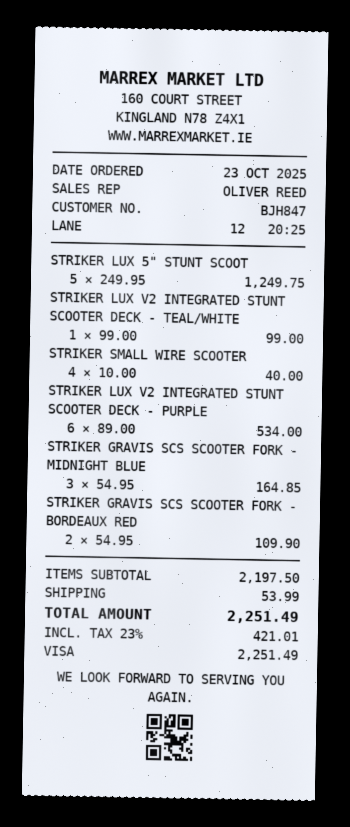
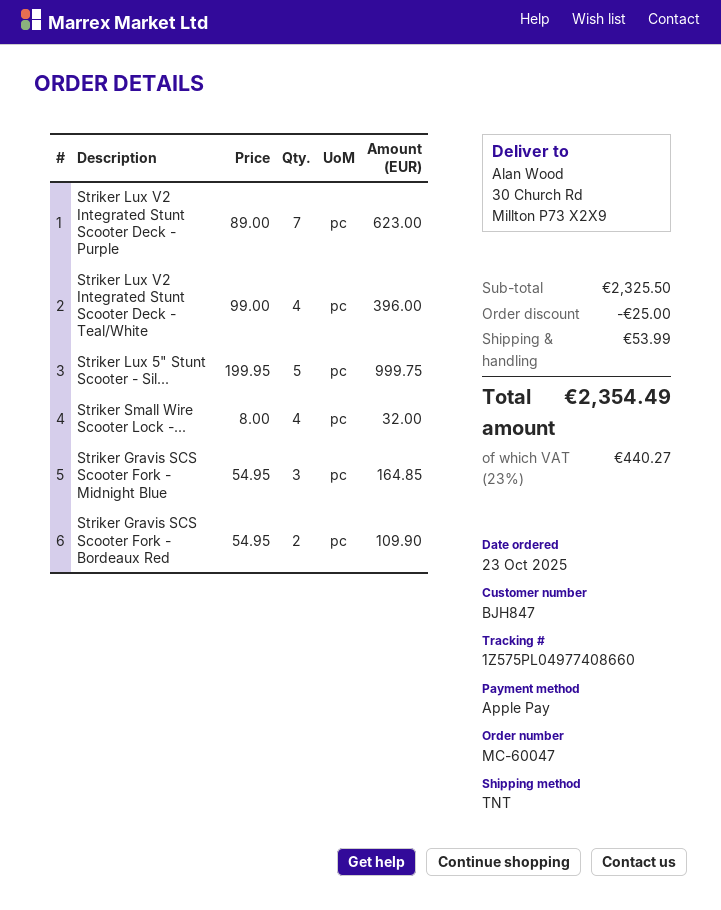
payment method: Visa -> Apple Pay
STRIKER LUX 5" STUNT SCOOT: 5 x 249.95 = 1249.75 -> 5 x 199.95 = 999.75
STRIKER LUX V2 INTEGRATED STUNT SCOOTER DECK - TEAL/WHITE: 1 x 99.00 = 99.00 -> 4 x 99.00 = 396.00
STRIKER SMALL WIRE SCOOTER: 4 x 10.00 = 40.00 -> 4 x 8.00 = 32.00
STRIKER LUX V2 INTEGRATED STUNT SCOOTER DECK - PURPLE: 6 x 89.00 = 534.00 -> 7 x 89.00 = 623.00
subtotal: 2197.50 -> 2325.50
discount: none -> 25.00
tax: 23% = 421.01 -> 23% = 440.27
total: 2251.49 -> 2354.49

